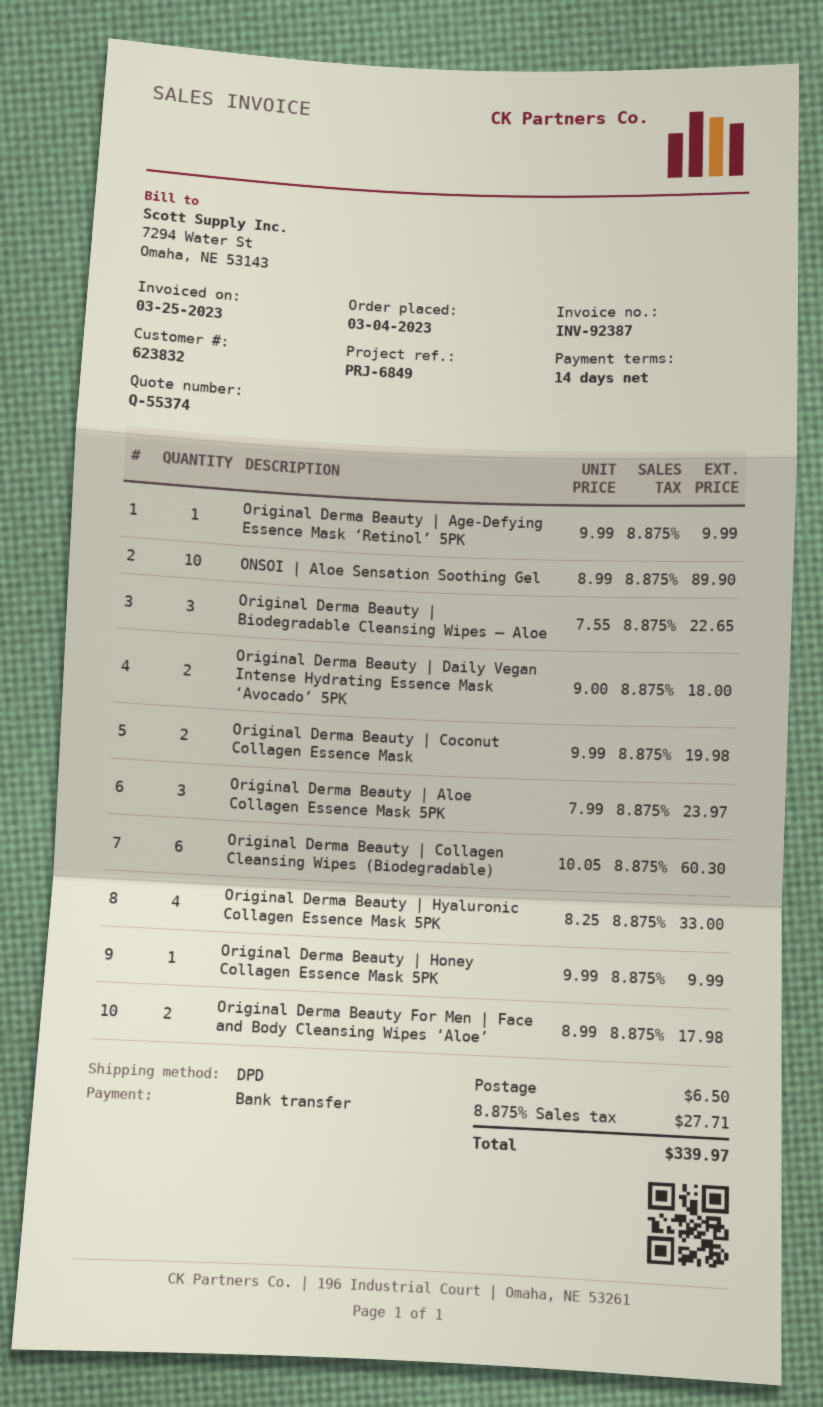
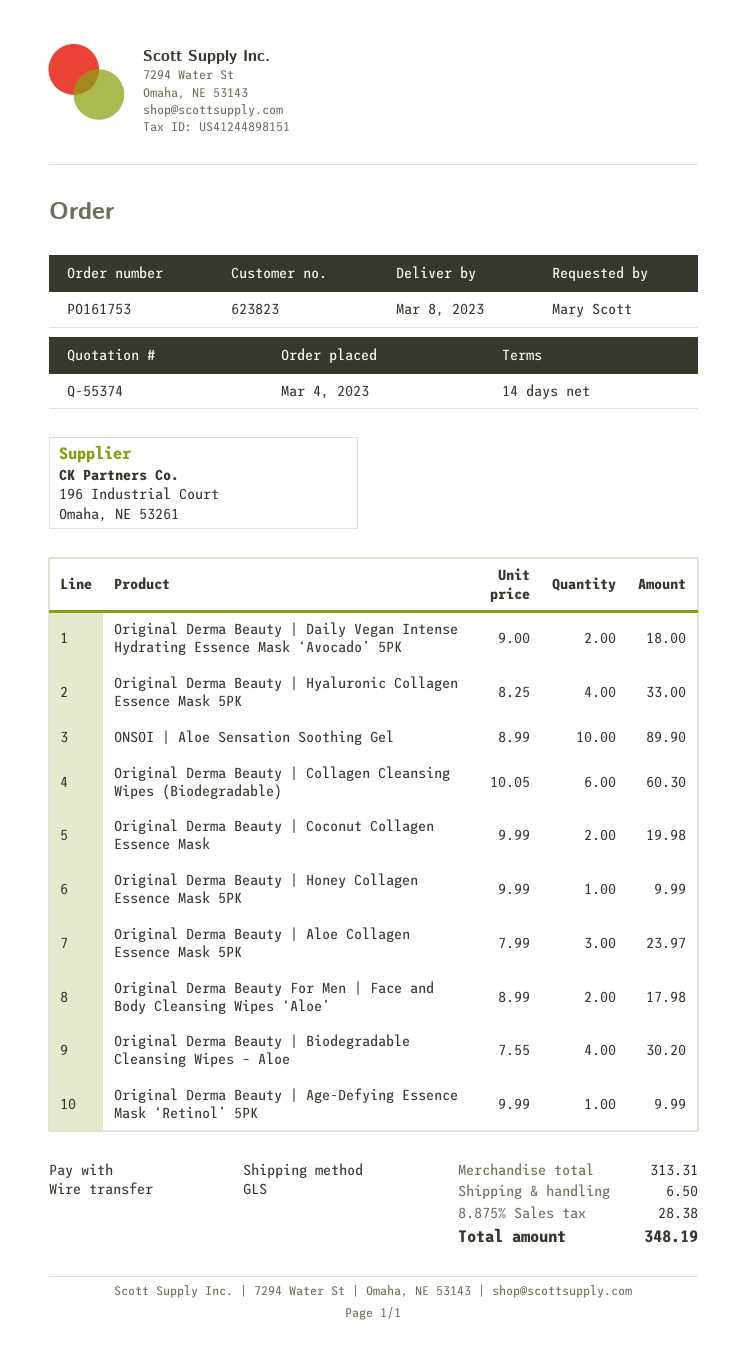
customer number: 623832 -> 623823
shipping method: DPD -> GLS
Original Derma Beauty | Biodegradable Cleansing Wipes – Aloe: 3 x 7.55 = 22.65 -> 4 x 7.55 = 30.20
tax: 8.875% = 27.71 -> 8.875% = 28.38
total: 339.97 -> 348.19

